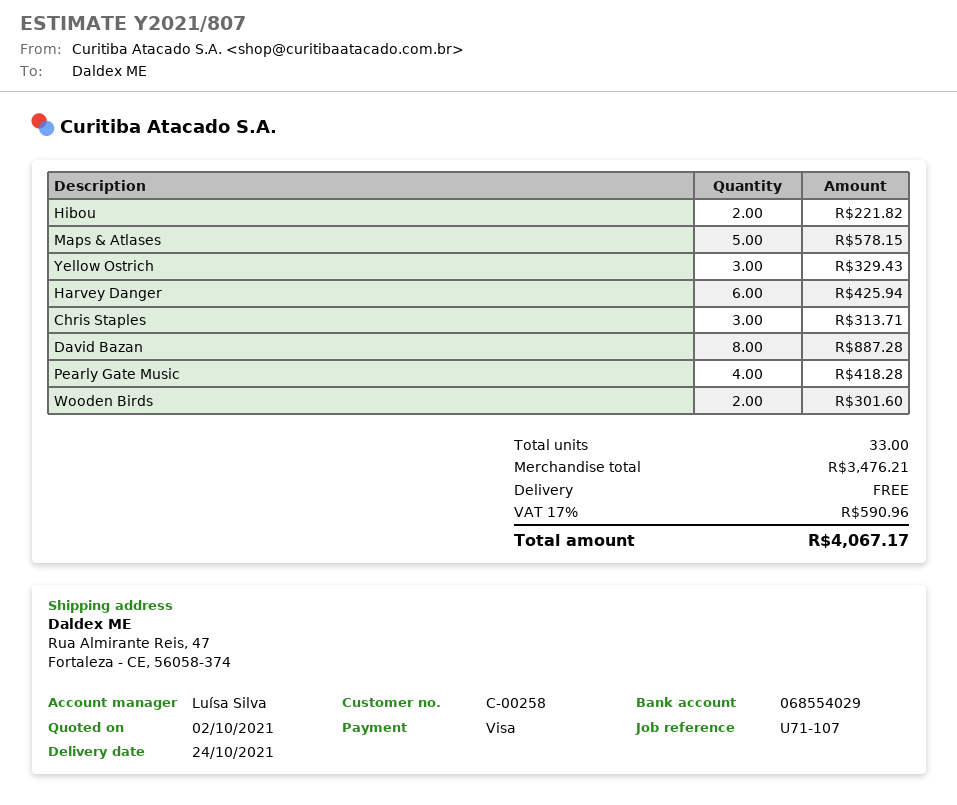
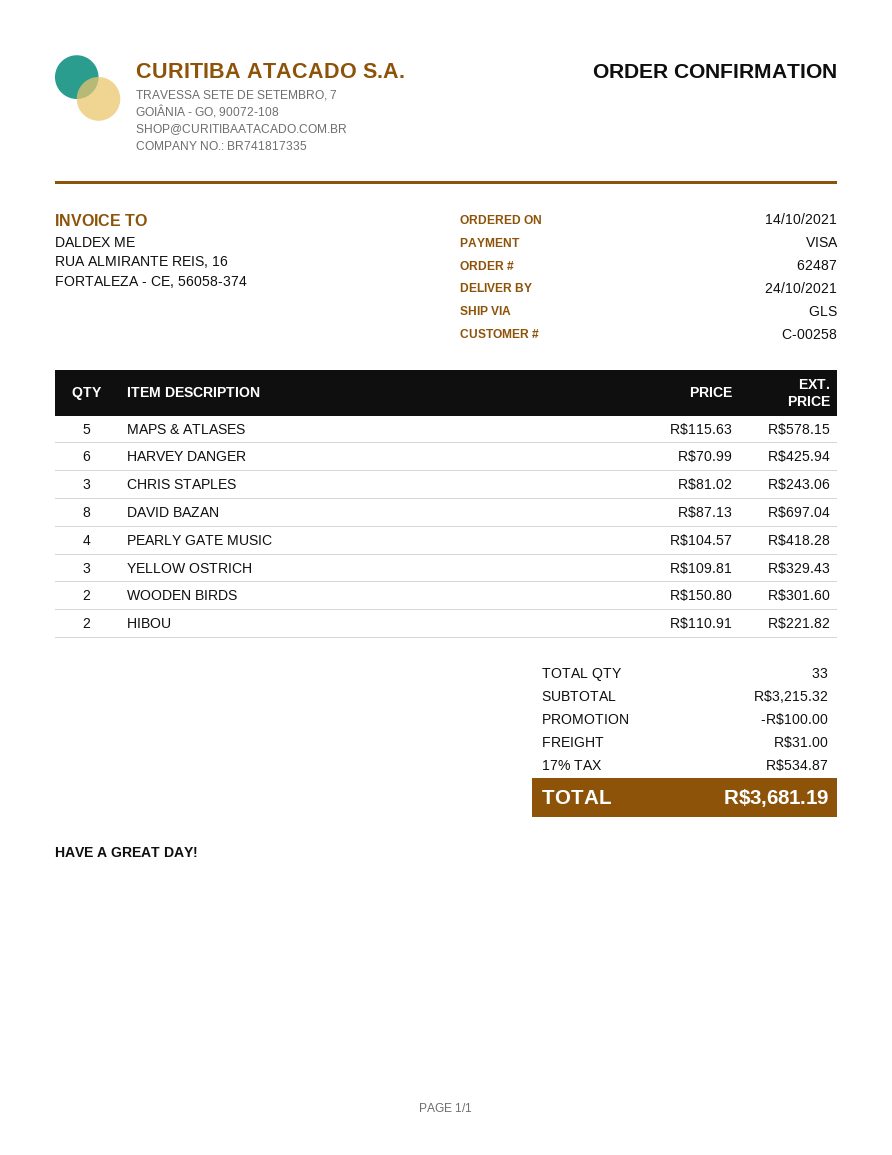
Chris Staples: 3 for 313.71 -> 3 for 243.06
David Bazan: 8 for 887.28 -> 8 for 697.04
subtotal: 3476.21 -> 3215.32
discount: none -> 100.00
shipping: 0.00 -> 31.00
tax: 17% = 590.96 -> 17% = 534.87
total: 4067.17 -> 3681.19

